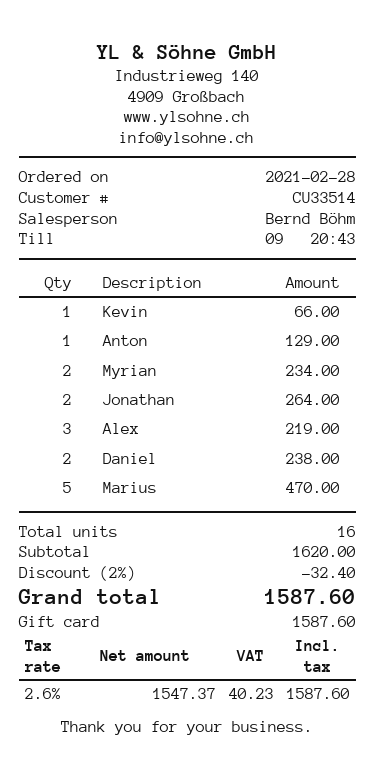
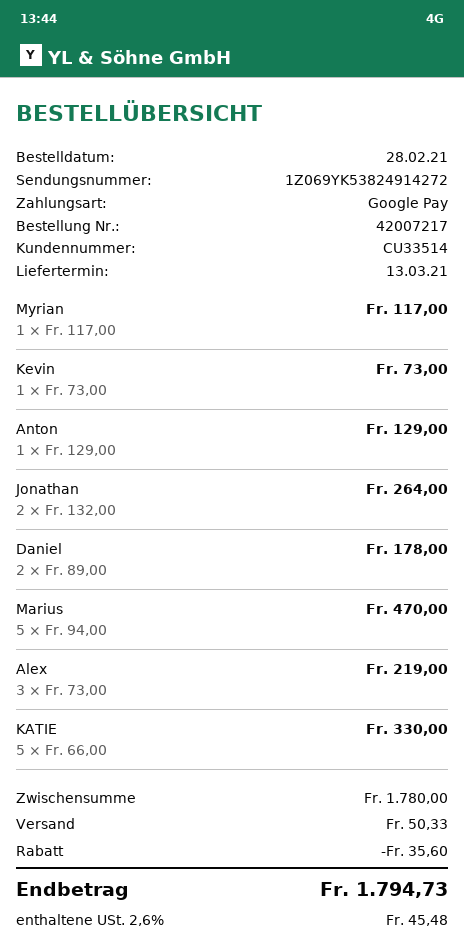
payment method: gift card -> Google Pay
Kevin: 1 for 66.00 -> 1 for 73.00
Myrian: 2 for 234.00 -> 1 for 117.00
Daniel: 2 for 238.00 -> 2 for 178.00
KATIE: none -> 5 for 330.00
subtotal: 1620.00 -> 1780.00
discount: 32.40 -> 35.60
shipping: none -> 50.33
tax: 2.6% = 40.23 -> 2.6% = 45.48
total: 1587.60 -> 1794.73

